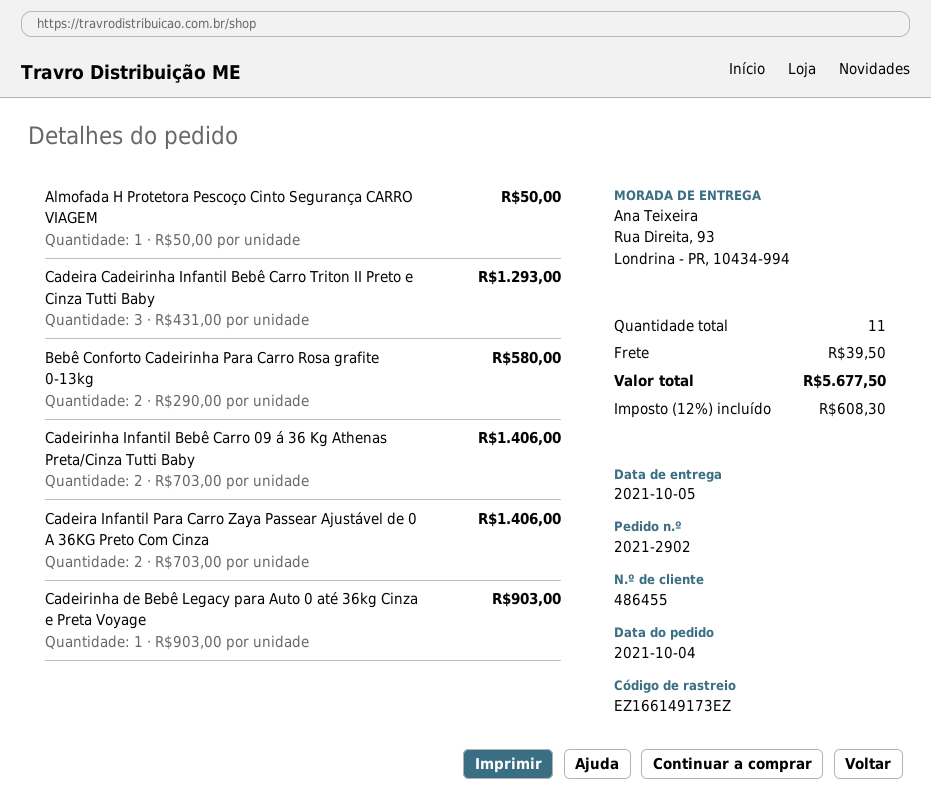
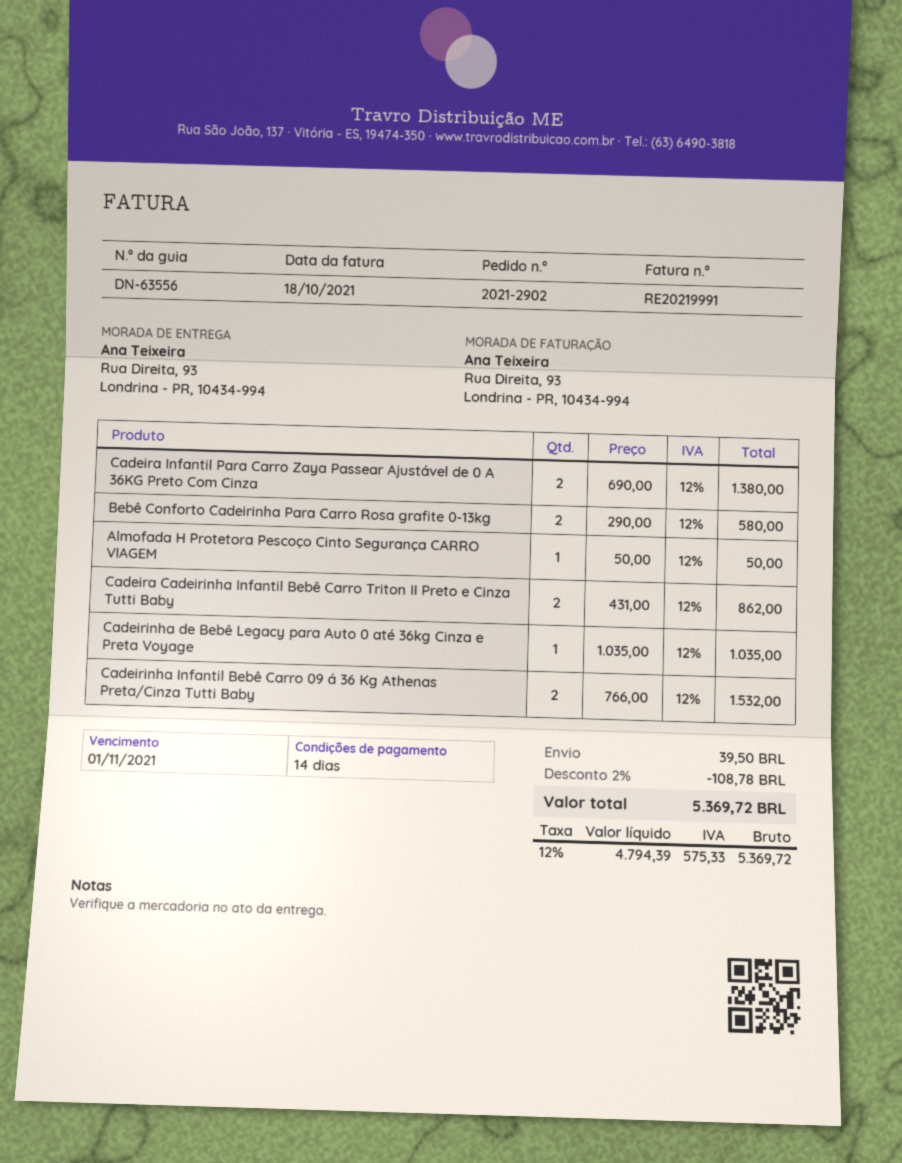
Cadeira Cadeirinha Infantil Bebê Carro Triton II Preto e Cinza Tutti Baby: 3 x 431.00 = 1293.00 -> 2 x 431.00 = 862.00
Cadeirinha Infantil Bebê Carro 09 á 36 Kg Athenas Preta/Cinza Tutti Baby: 2 x 703.00 = 1406.00 -> 2 x 766.00 = 1532.00
Cadeira Infantil Para Carro Zaya Passear Ajustável de 0 A 36KG Preto Com Cinza: 2 x 703.00 = 1406.00 -> 2 x 690.00 = 1380.00
Cadeirinha de Bebê Legacy para Auto 0 até 36kg Cinza e Preta Voyage: 1 x 903.00 = 903.00 -> 1 x 1035.00 = 1035.00
discount: none -> 2% = 108.78
tax: 12% = 608.30 -> 12% = 575.33
total: 5677.50 -> 5369.72

